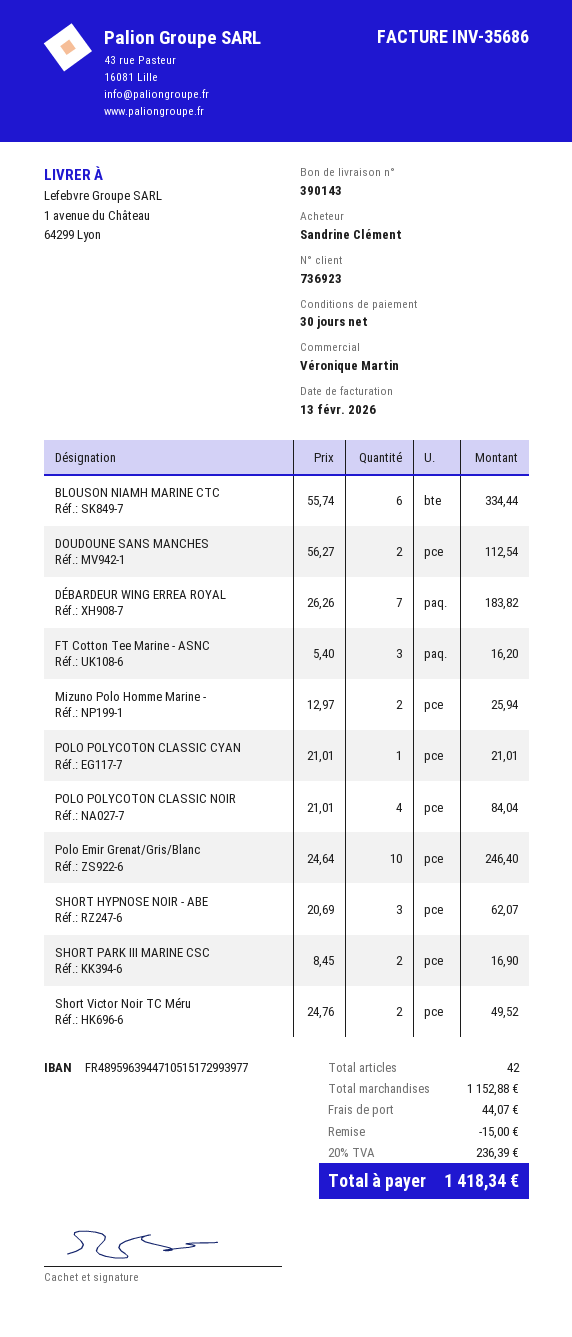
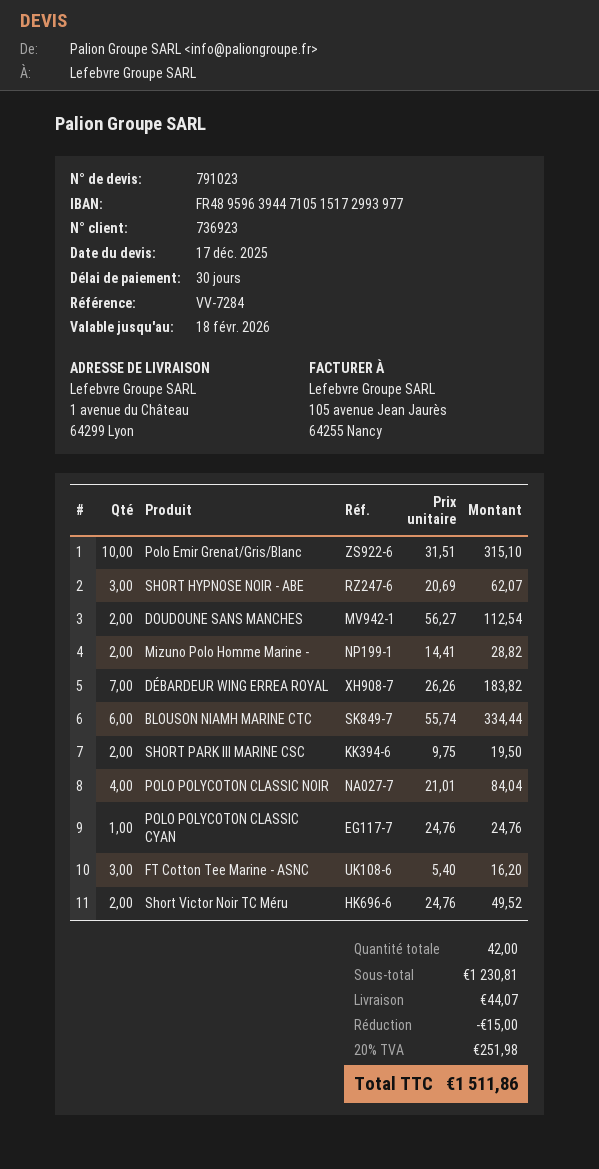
Mizuno Polo Homme Marine -: 2 x 12.97 = 25.94 -> 2 x 14.41 = 28.82
POLO POLYCOTON CLASSIC CYAN: 1 x 21.01 = 21.01 -> 1 x 24.76 = 24.76
Polo Emir Grenat/Gris/Blanc: 10 x 24.64 = 246.40 -> 10 x 31.51 = 315.10
SHORT PARK III MARINE CSC: 2 x 8.45 = 16.90 -> 2 x 9.75 = 19.50
subtotal: 1152.88 -> 1230.81
tax: 20% = 236.39 -> 20% = 251.98
total: 1418.34 -> 1511.86

